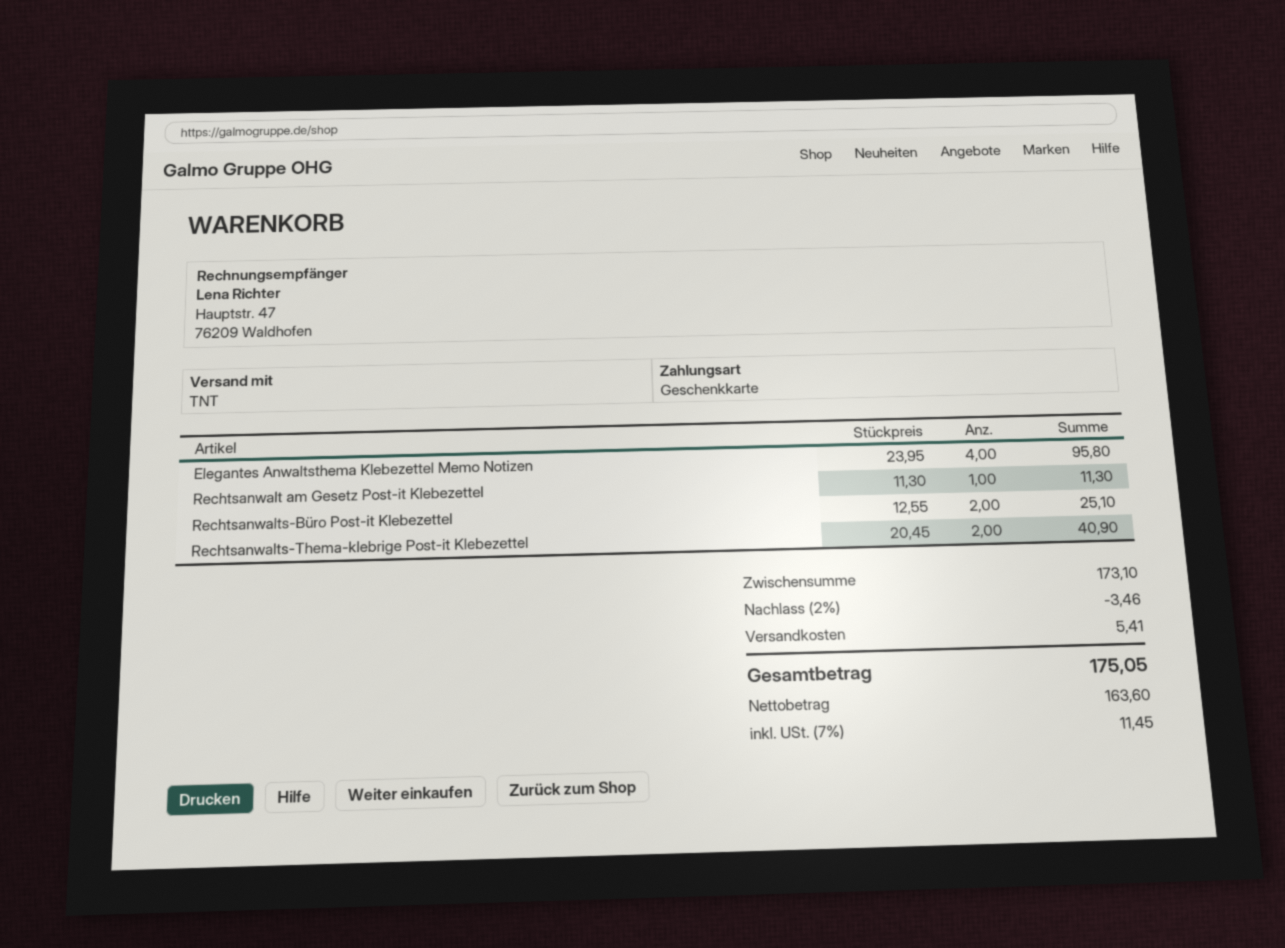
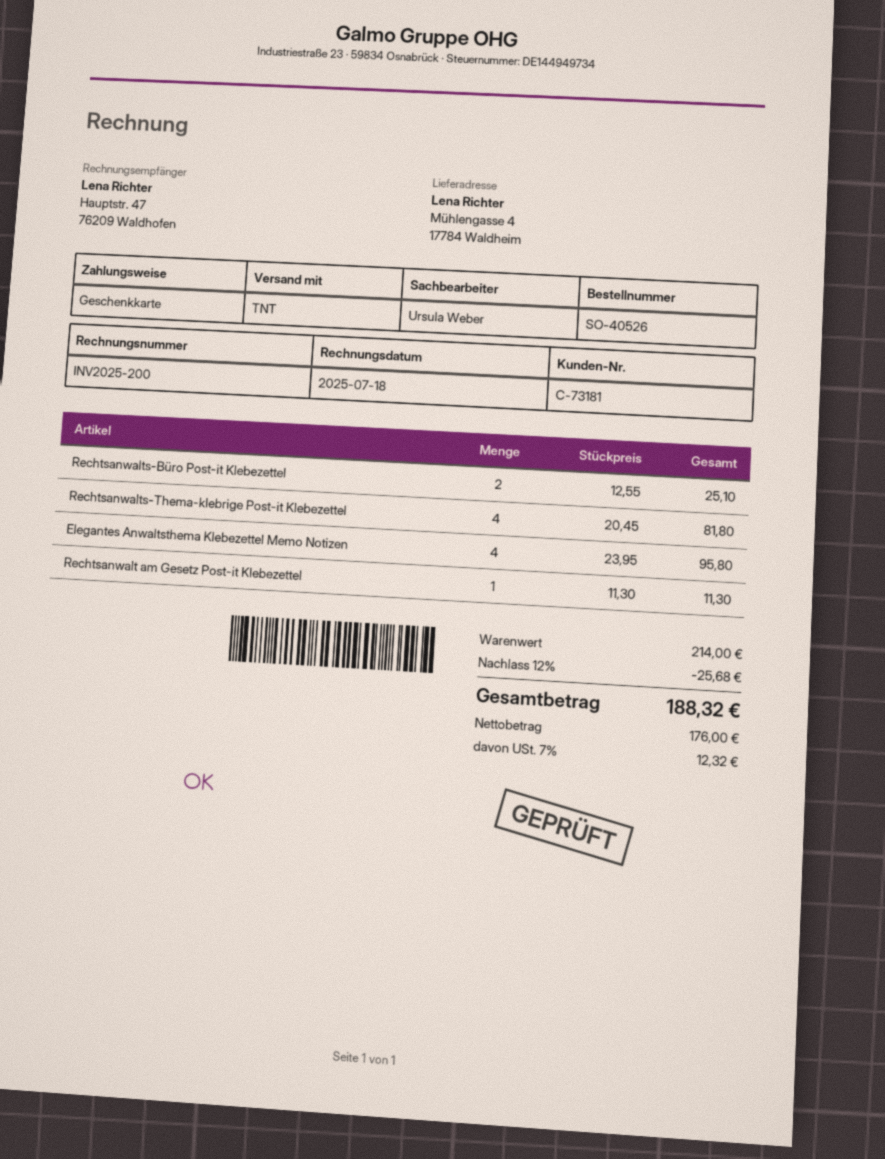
Rechtsanwalts-Thema-klebrige Post-it Klebezettel: 2 x 20.45 = 40.90 -> 4 x 20.45 = 81.80
subtotal: 173.10 -> 214.00
discount: 2% = 3.46 -> 12% = 25.68
shipping: 5.41 -> none
net: 163.60 -> 176.00
tax: 7% = 11.45 -> 7% = 12.32
total: 175.05 -> 188.32

